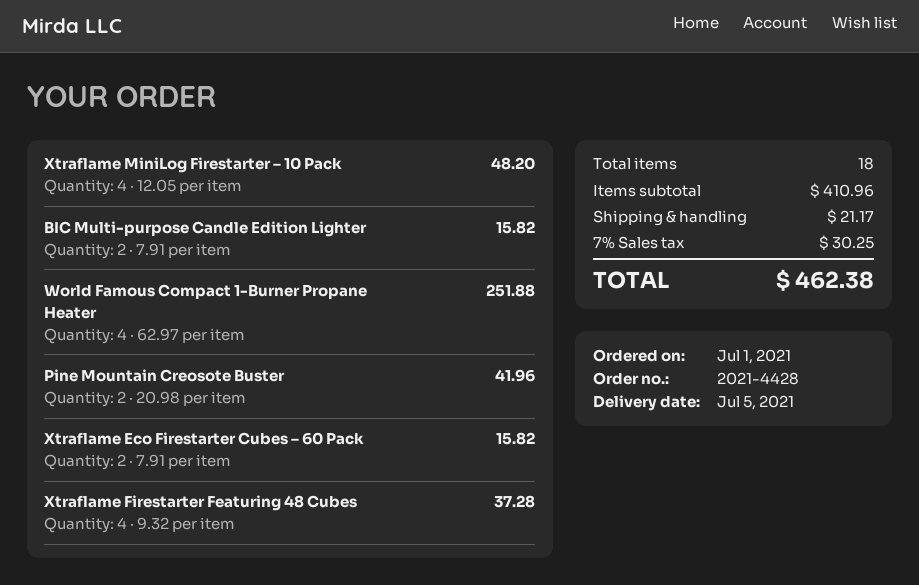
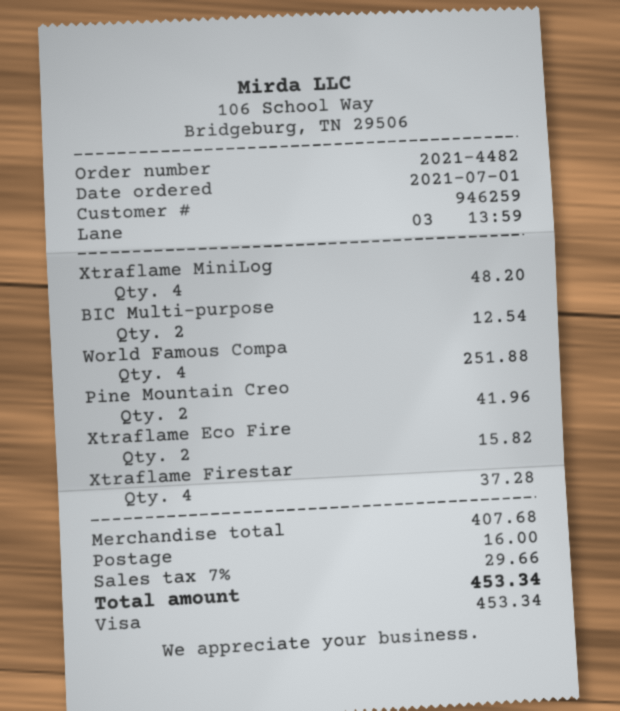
order number: 2021-4428 -> 2021-4482
BIC Multi-purpose Candle Edition Lighter: 2 for 15.82 -> 2 for 12.54
subtotal: 410.96 -> 407.68
shipping: 21.17 -> 16.00
tax: 7% = 30.25 -> 7% = 29.66
total: 462.38 -> 453.34

